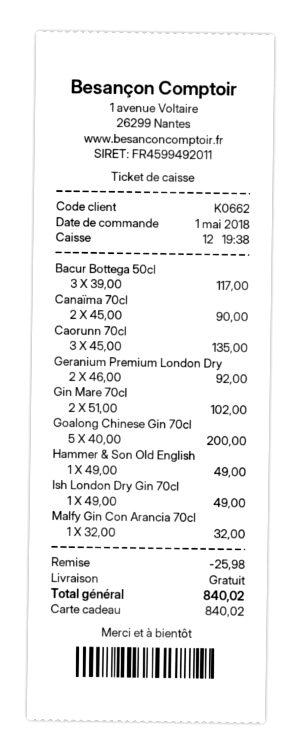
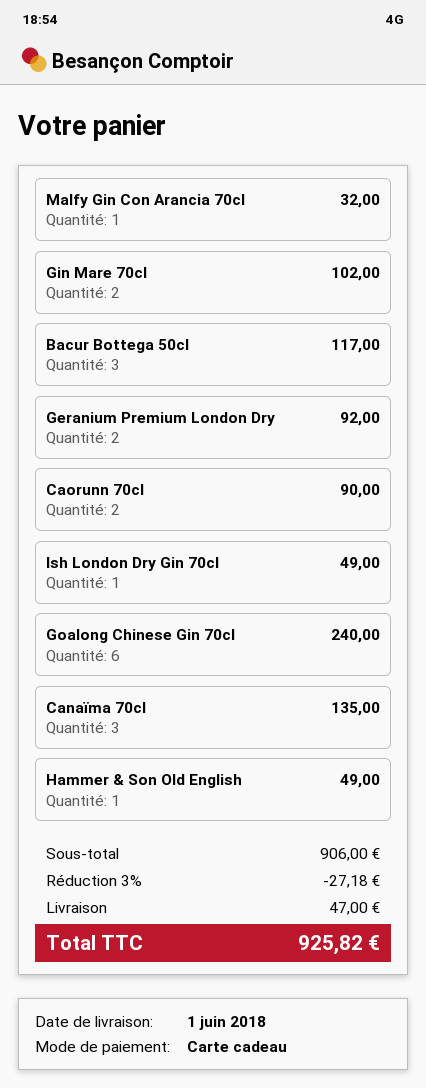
Canaïma 70cl: 2 for 90.00 -> 3 for 135.00
Caorunn 70cl: 3 for 135.00 -> 2 for 90.00
Goalong Chinese Gin 70cl: 5 for 200.00 -> 6 for 240.00
discount: 25.98 -> 27.18
shipping: 0.00 -> 47.00
total: 840.02 -> 925.82

